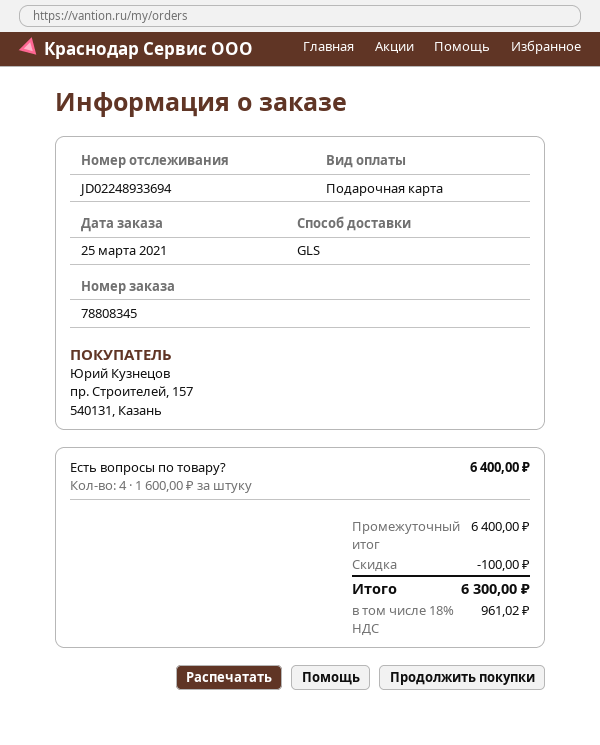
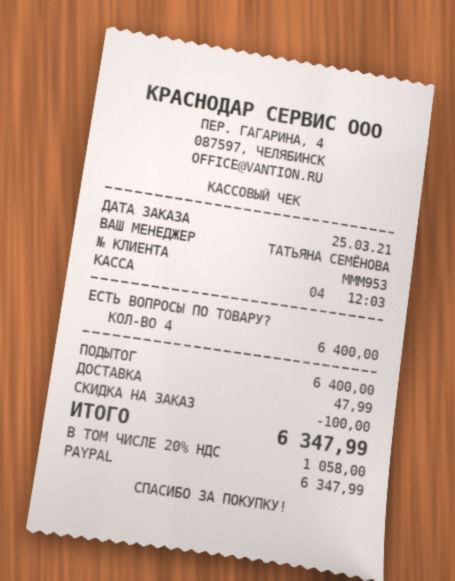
payment method: gift card -> PayPal
shipping: none -> 47.99
tax: 18% = 961.02 -> 20% = 1058.00
total: 6300.00 -> 6347.99

